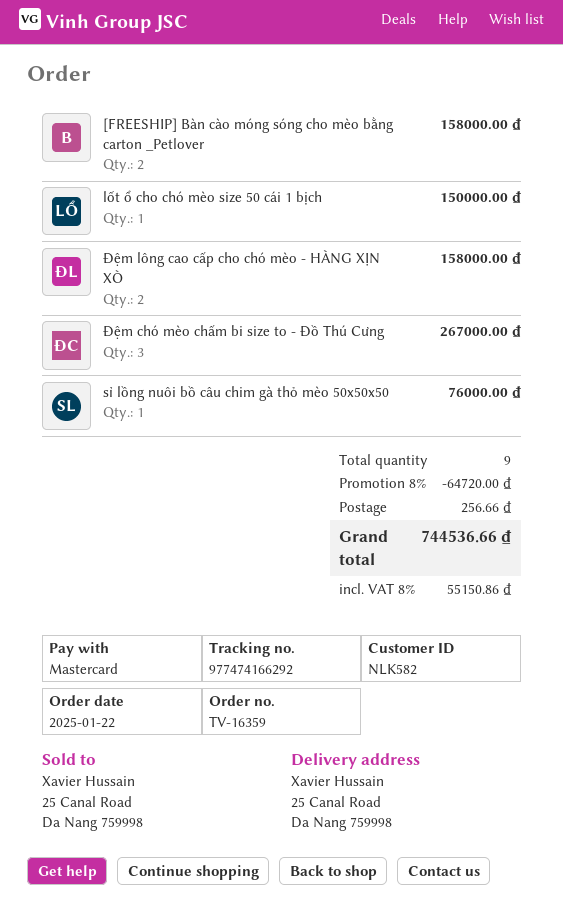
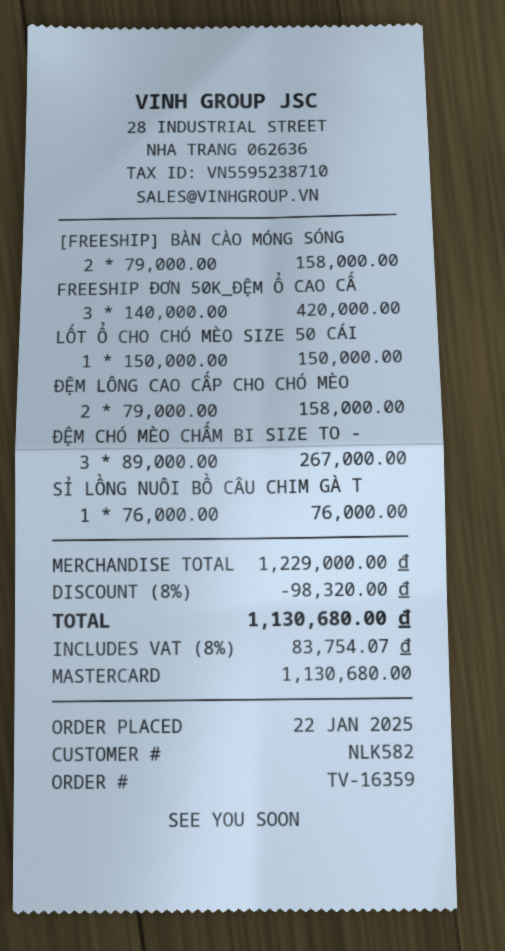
FREESHIP ĐƠN 50K_ĐỆM Ổ CAO CẤ: none -> 3 for 420000.00
discount: 8% = 64720.00 -> 8% = 98320.00
shipping: 256.66 -> none
tax: 8% = 55150.86 -> 8% = 83754.07
total: 744536.66 -> 1130680.00

